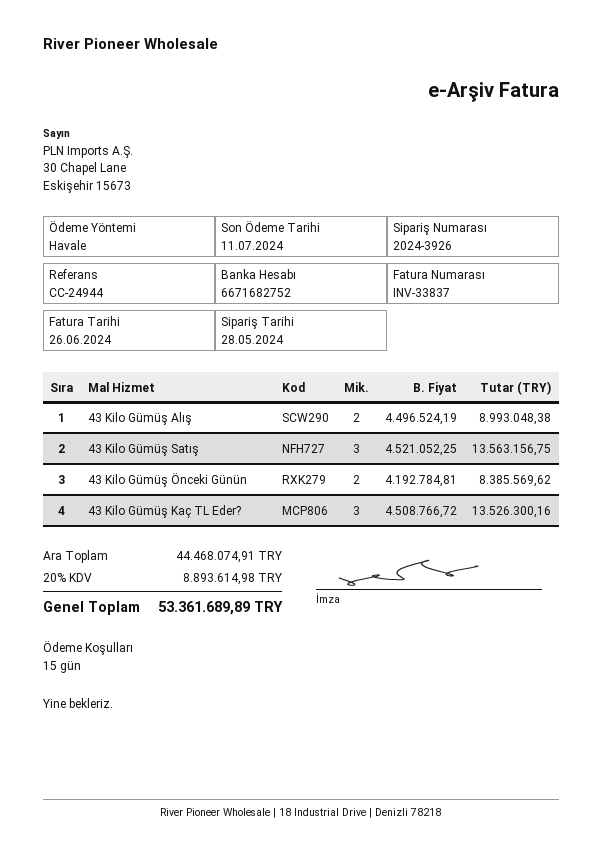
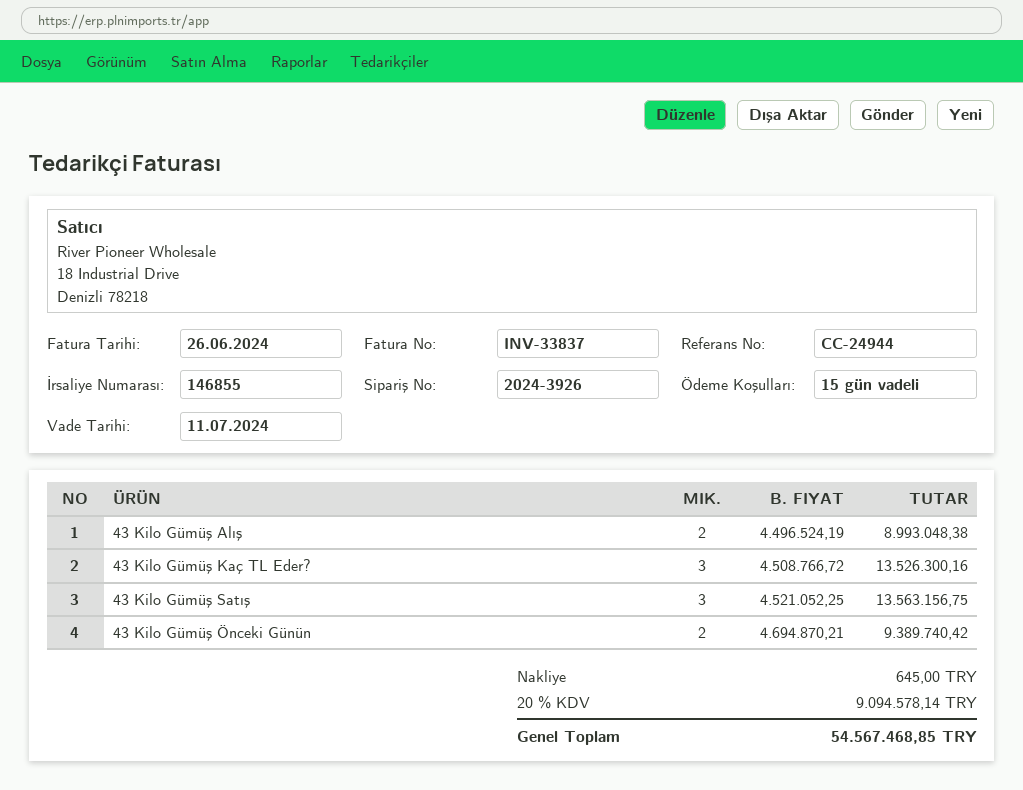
43 Kilo Gümüş Önceki Günün: 2 x 4192784.81 = 8385569.62 -> 2 x 4694870.21 = 9389740.42
shipping: none -> 645.00
tax: 20% = 8893614.98 -> 20% = 9094578.14
total: 53361689.89 -> 54567468.85

